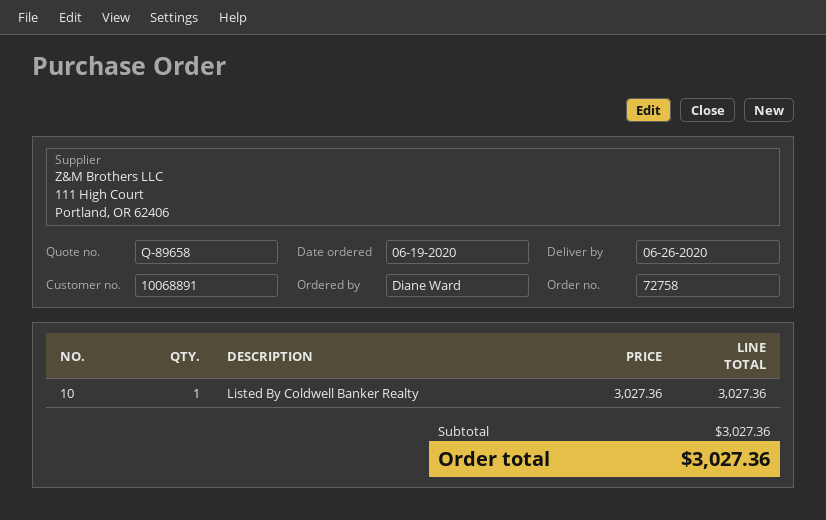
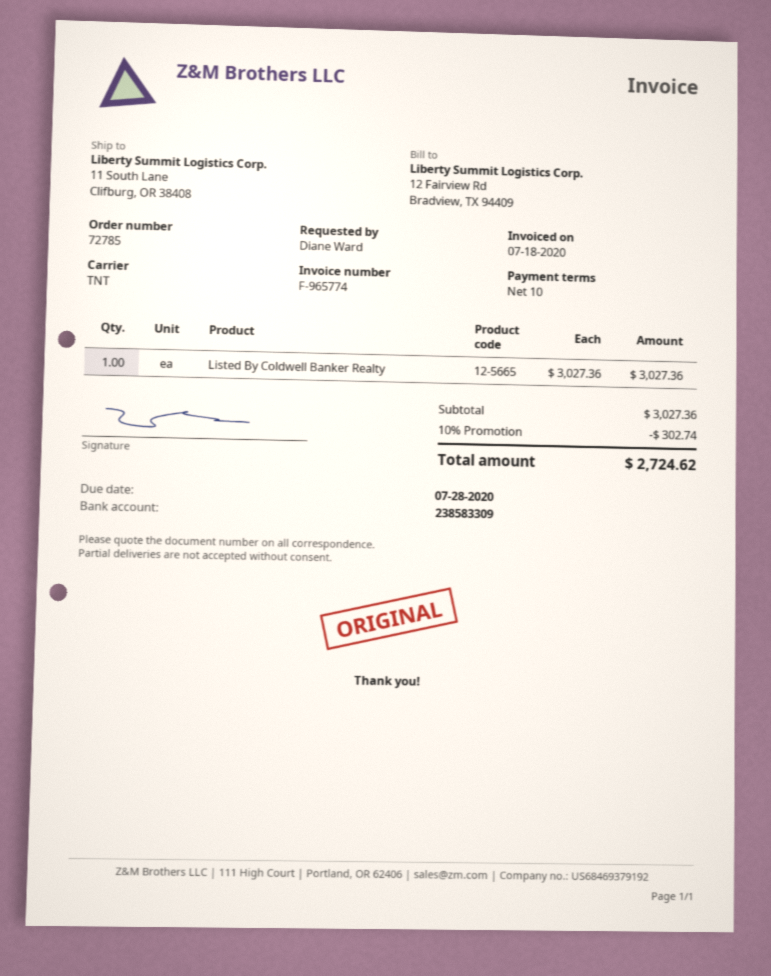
order number: 72758 -> 72785
discount: none -> 10% = 302.74
total: 3027.36 -> 2724.62

